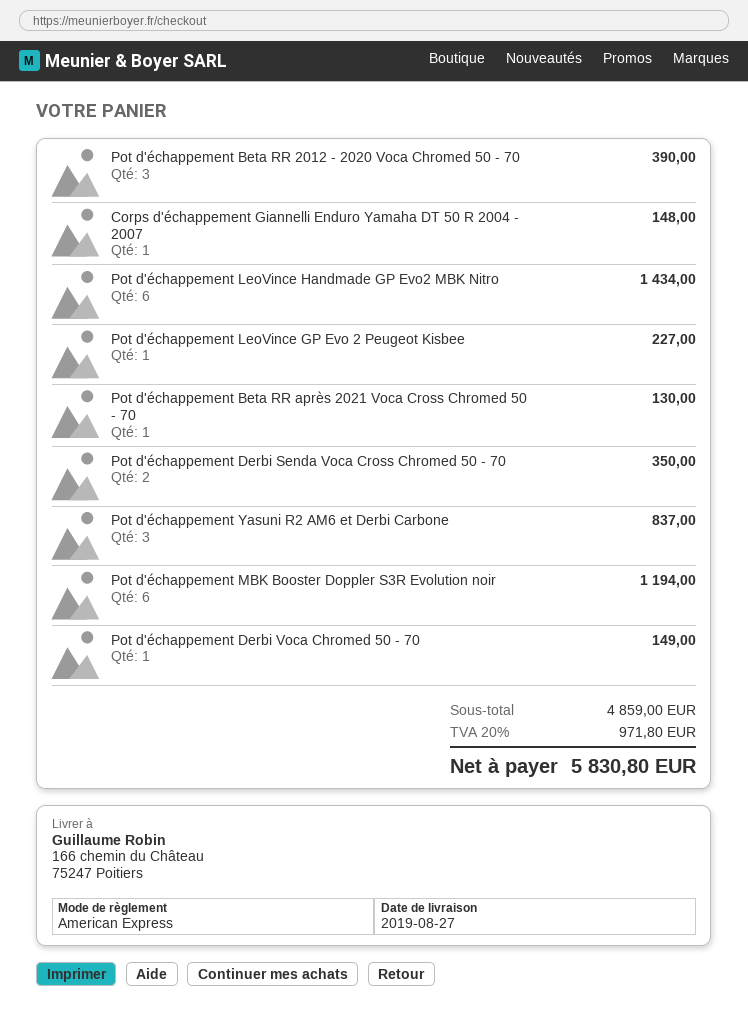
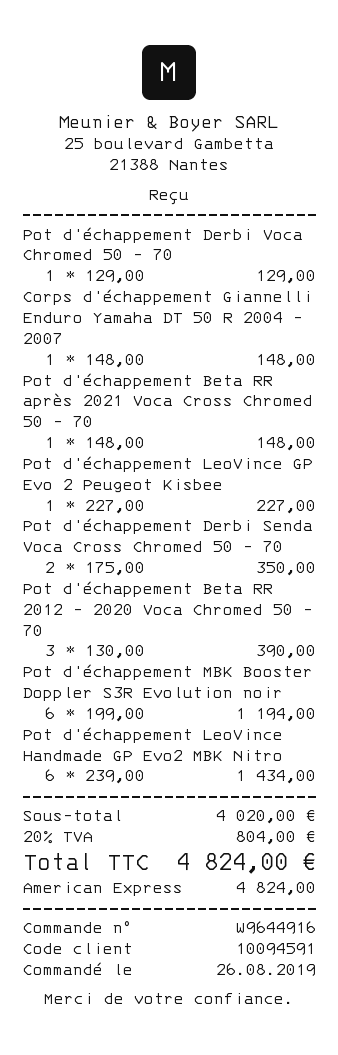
Pot d'échappement Beta RR après 2021 Voca Cross Chromed 50 - 70: 1 for 130.00 -> 1 for 148.00
Pot d'échappement Yasuni R2 AM6 et Derbi Carbone: 3 for 837.00 -> none
Pot d'échappement Derbi Voca Chromed 50 - 70: 1 for 149.00 -> 1 for 129.00
subtotal: 4859.00 -> 4020.00
tax: 20% = 971.80 -> 20% = 804.00
total: 5830.80 -> 4824.00

